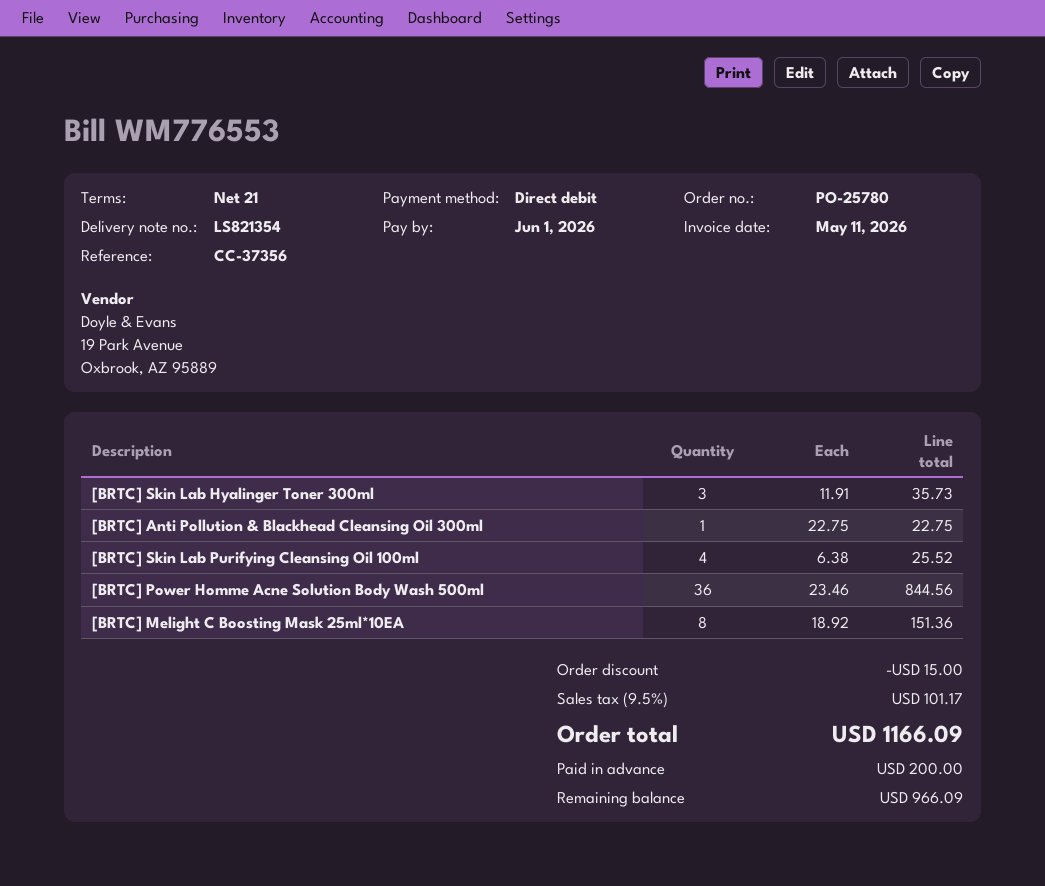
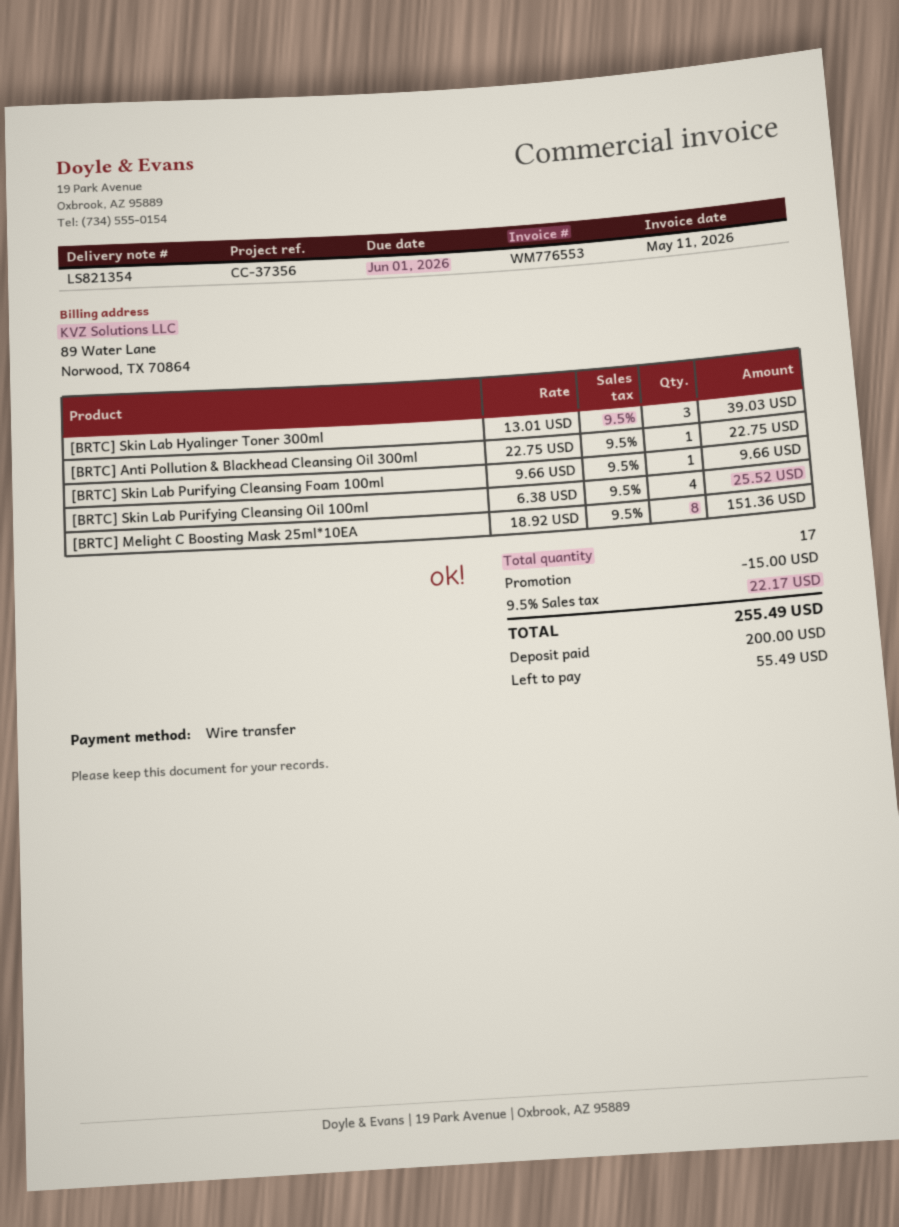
payment method: direct debit -> bank transfer
[BRTC] Skin Lab Hyalinger Toner 300ml: 3 x 11.91 = 35.73 -> 3 x 13.01 = 39.03
[BRTC] Power Homme Acne Solution Body Wash 500ml: 36 x 23.46 = 844.56 -> none
[BRTC] Skin Lab Purifying Cleansing Foam 100ml: none -> 1 x 9.66 = 9.66
tax: 9.5% = 101.17 -> 9.5% = 22.17
total: 1166.09 -> 255.49
balance: 966.09 -> 55.49

